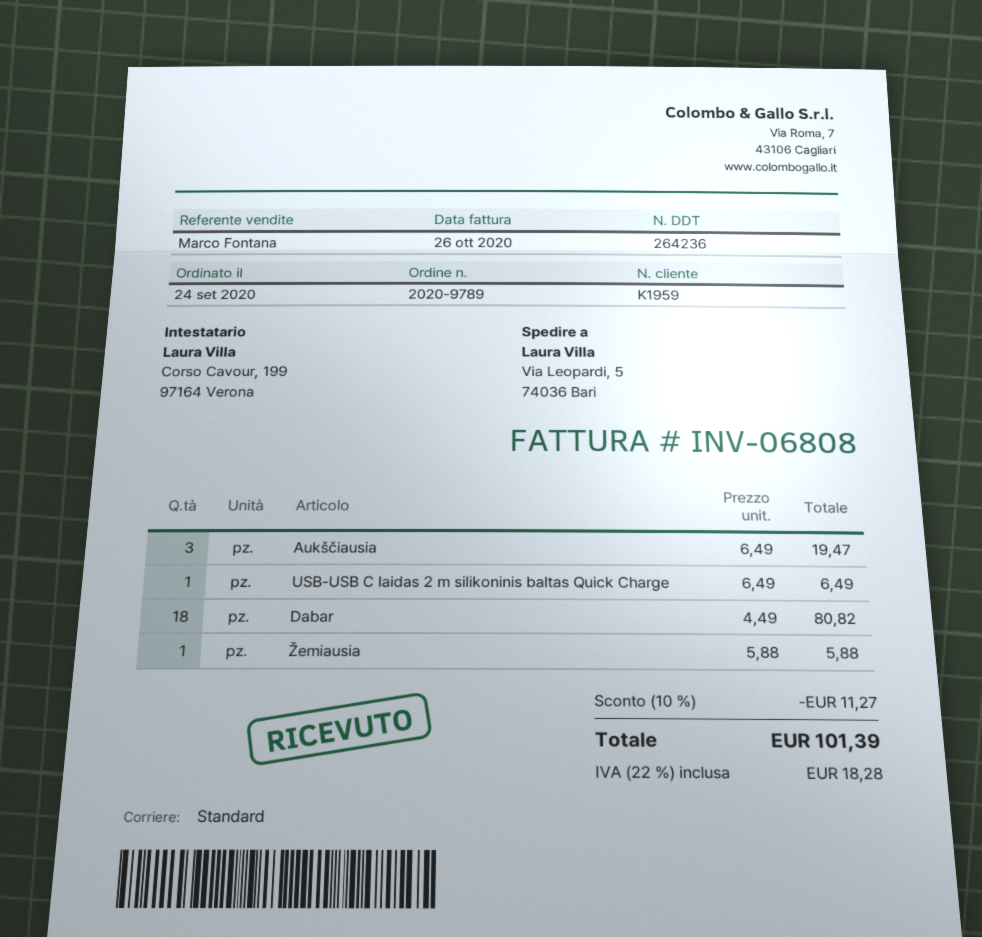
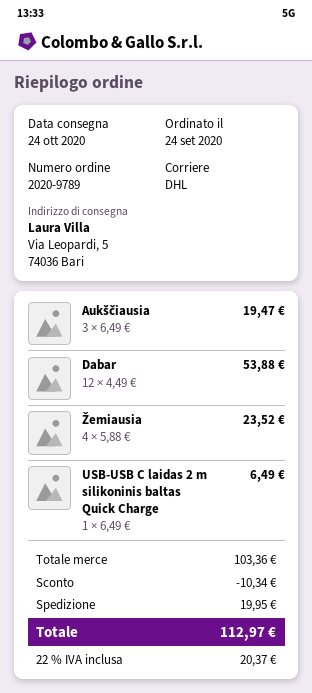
shipping method: standard -> DHL
Dabar: 18 x 4.49 = 80.82 -> 12 x 4.49 = 53.88
Žemiausia: 1 x 5.88 = 5.88 -> 4 x 5.88 = 23.52
discount: 11.27 -> 10.34
shipping: none -> 19.95
tax: 22% = 18.28 -> 22% = 20.37
total: 101.39 -> 112.97

